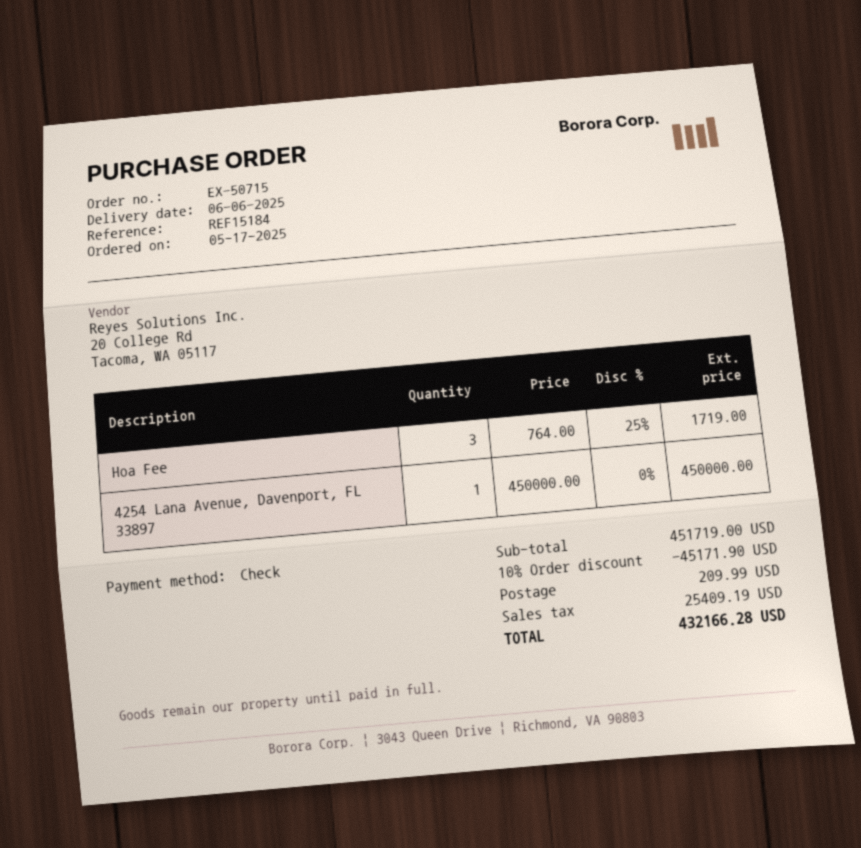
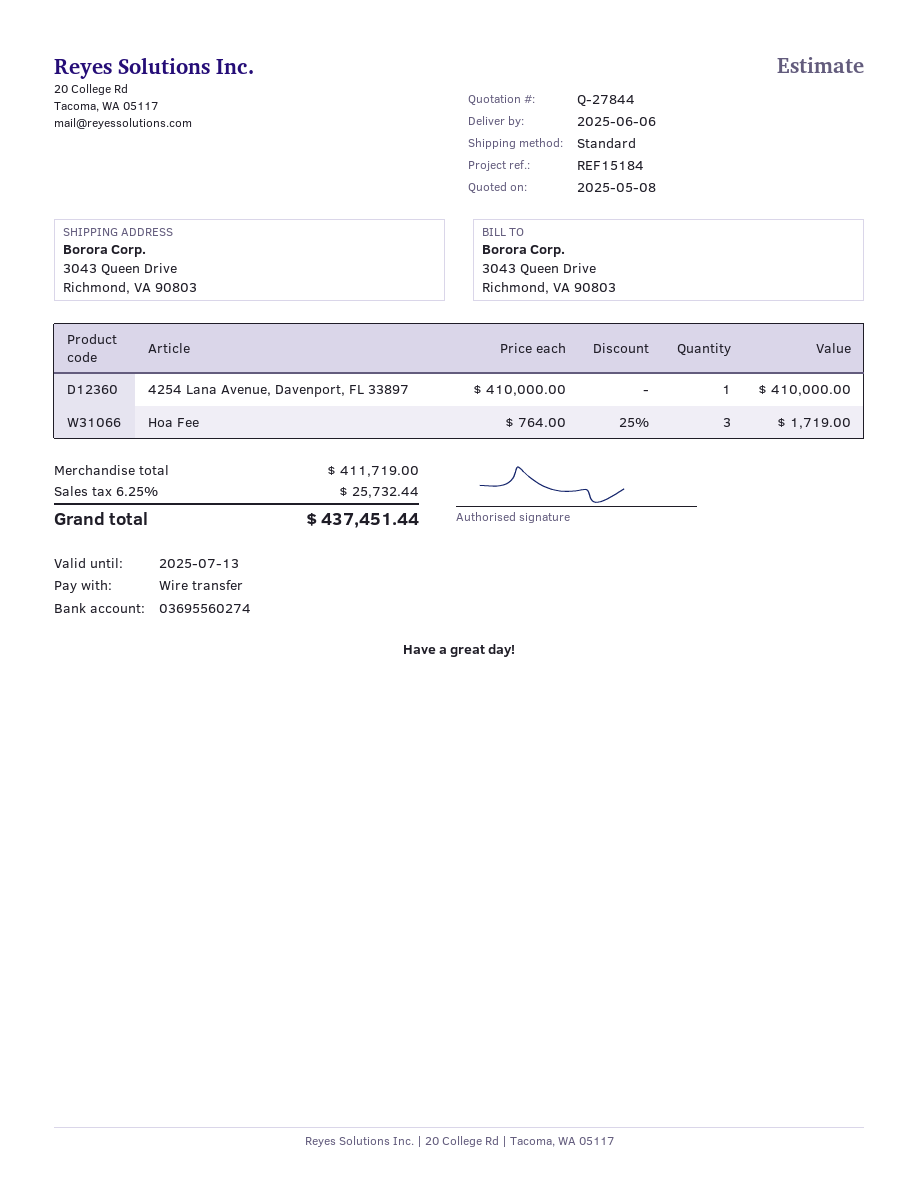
payment method: cheque -> bank transfer
4254 Lana Avenue, Davenport, FL 33897: 1 x 450000.00 = 450000.00 -> 1 x 410000.00 = 410000.00
subtotal: 451719.00 -> 411719.00
discount: 10% = 45171.90 -> none
shipping: 209.99 -> none
tax: 25409.19 -> 25732.44
total: 432166.28 -> 437451.44

